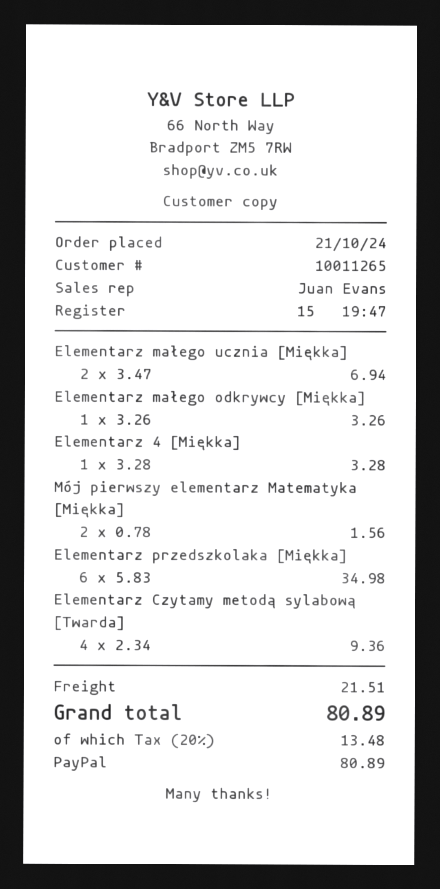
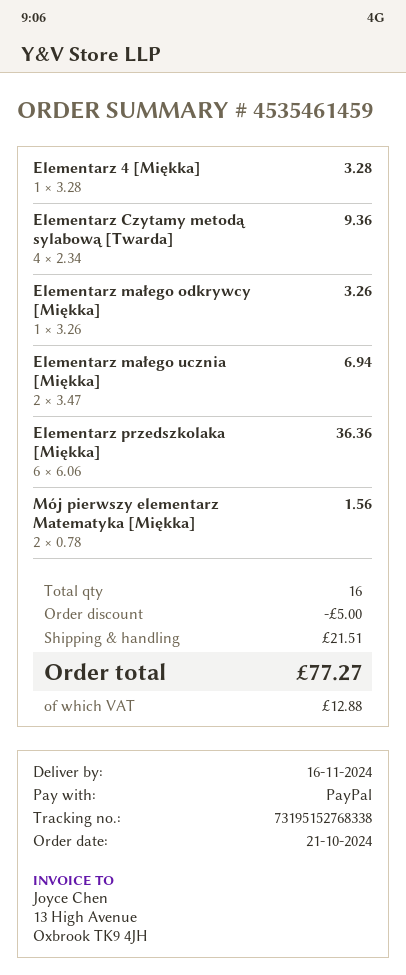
Elementarz przedszkolaka [Miękka]: 6 x 5.83 = 34.98 -> 6 x 6.06 = 36.36
discount: none -> 5.00
tax: 13.48 -> 12.88
total: 80.89 -> 77.27

